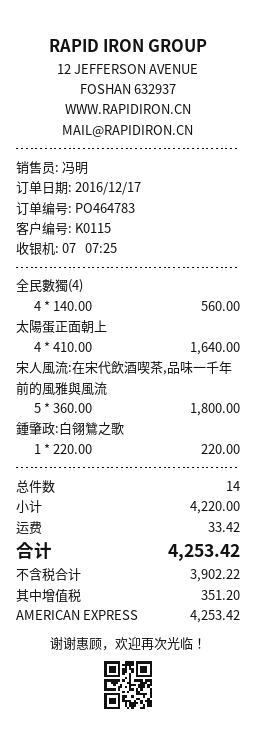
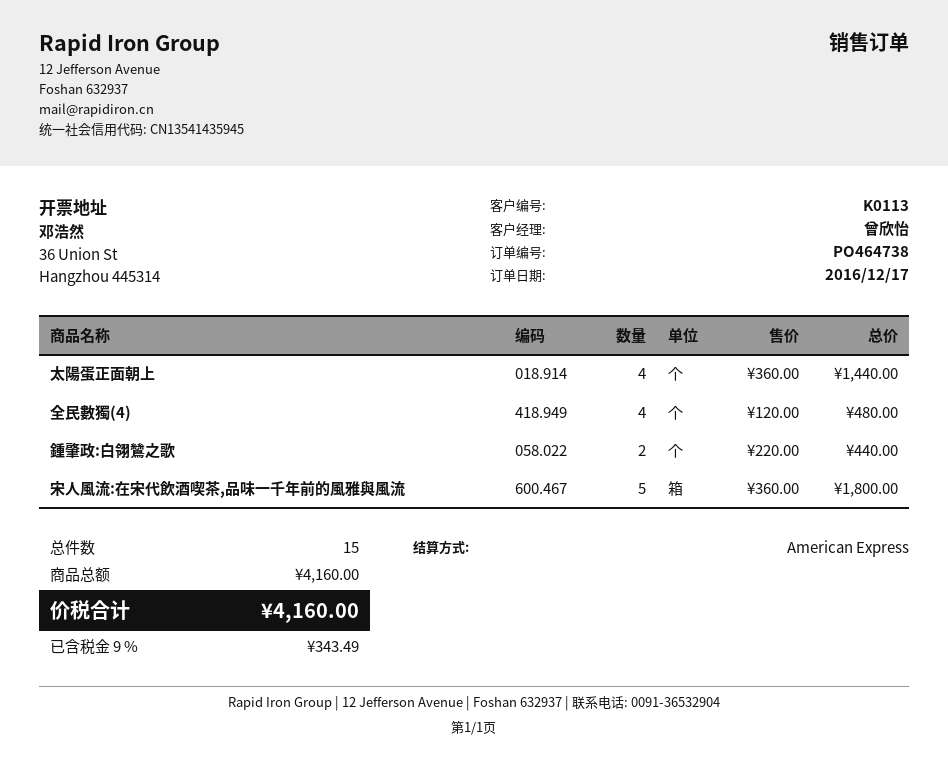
order number: PO464783 -> PO464738
customer number: K0115 -> K0113
sales rep: 冯明 -> 曾欣怡
全民數獨(4): 4 x 140.00 = 560.00 -> 4 x 120.00 = 480.00
太陽蛋正面朝上: 4 x 410.00 = 1640.00 -> 4 x 360.00 = 1440.00
鍾肇政:白翎鷥之歌: 1 x 220.00 = 220.00 -> 2 x 220.00 = 440.00
total quantity: 14 -> 15
subtotal: 4220.00 -> 4160.00
shipping: 33.42 -> none
tax: 351.20 -> 343.49
total: 4253.42 -> 4160.00

